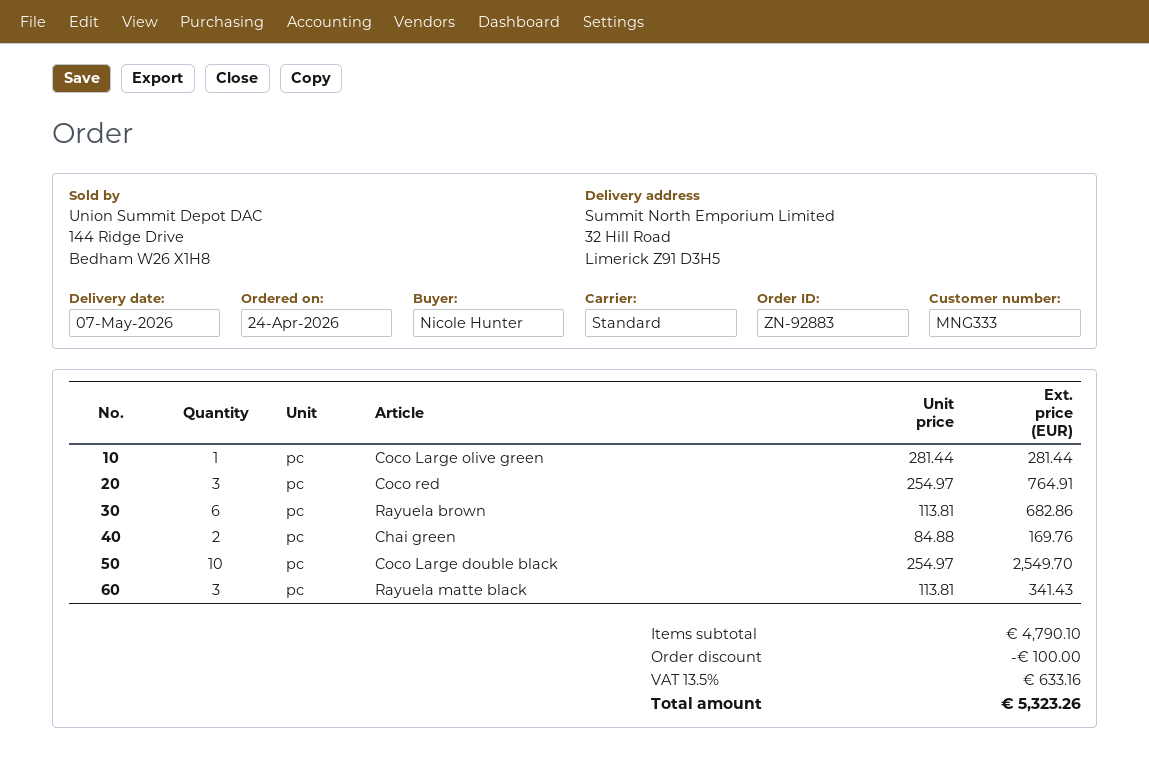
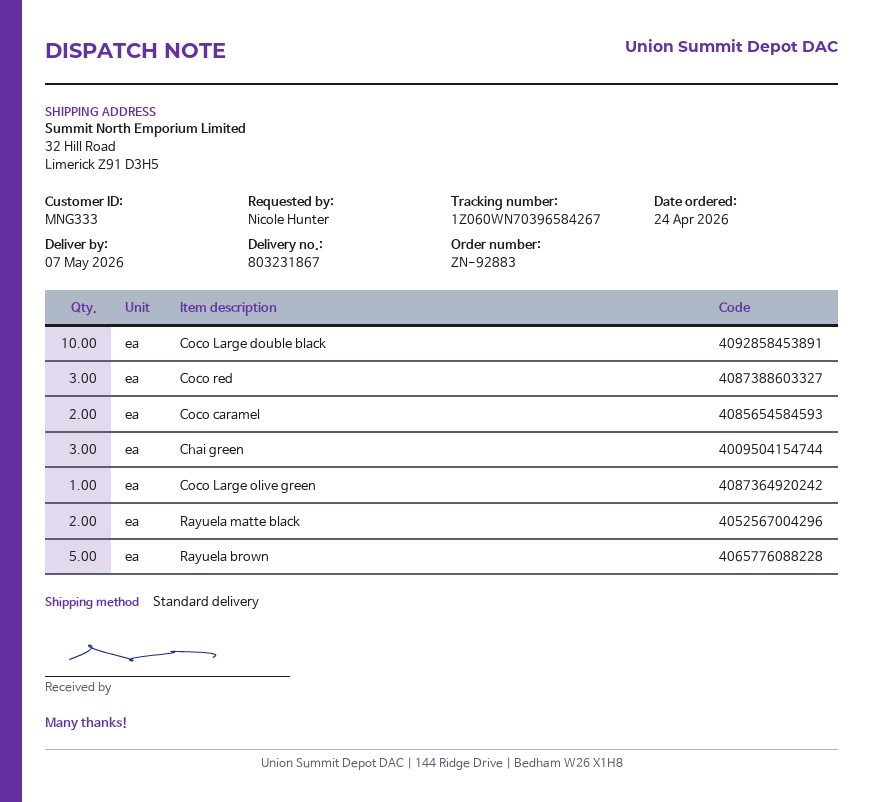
Rayuela brown: 6 -> 5
Chai green: 2 -> 3
Rayuela matte black: 3 -> 2
Coco caramel: none -> 2

